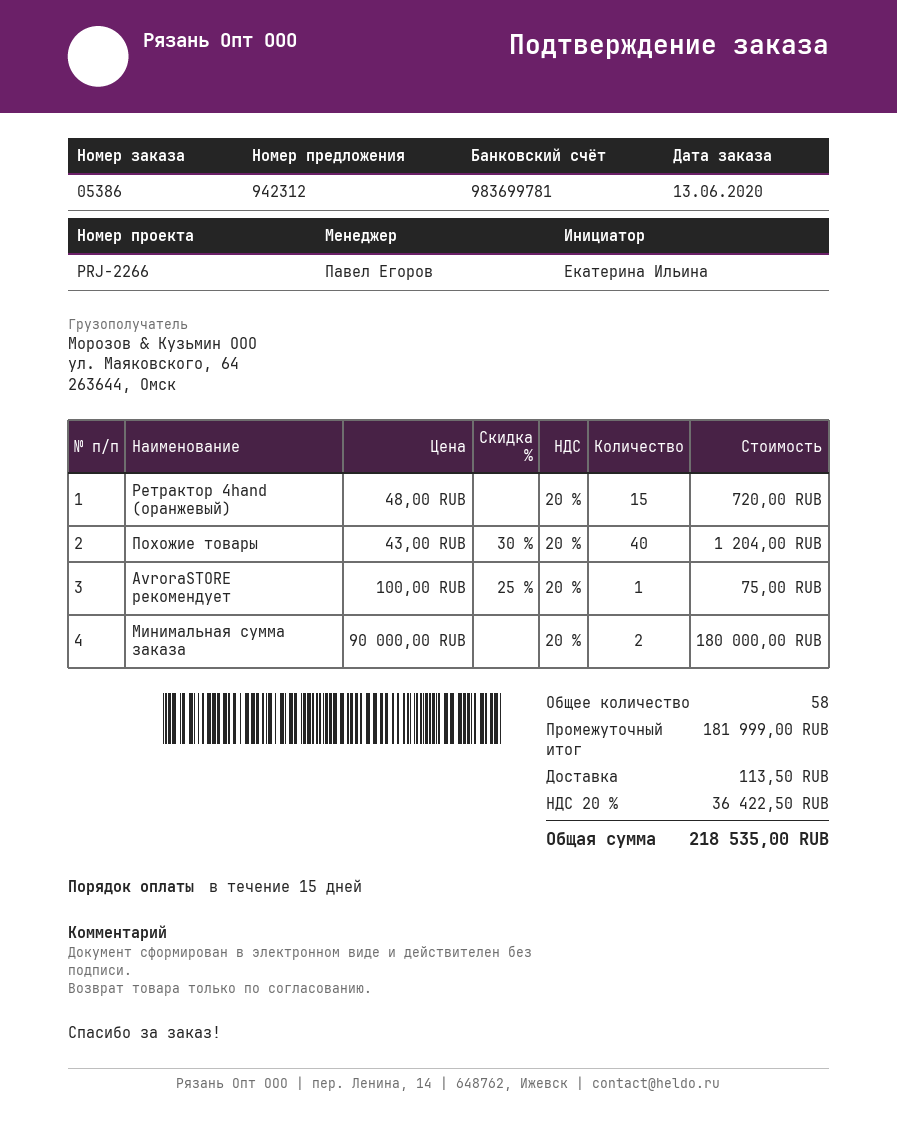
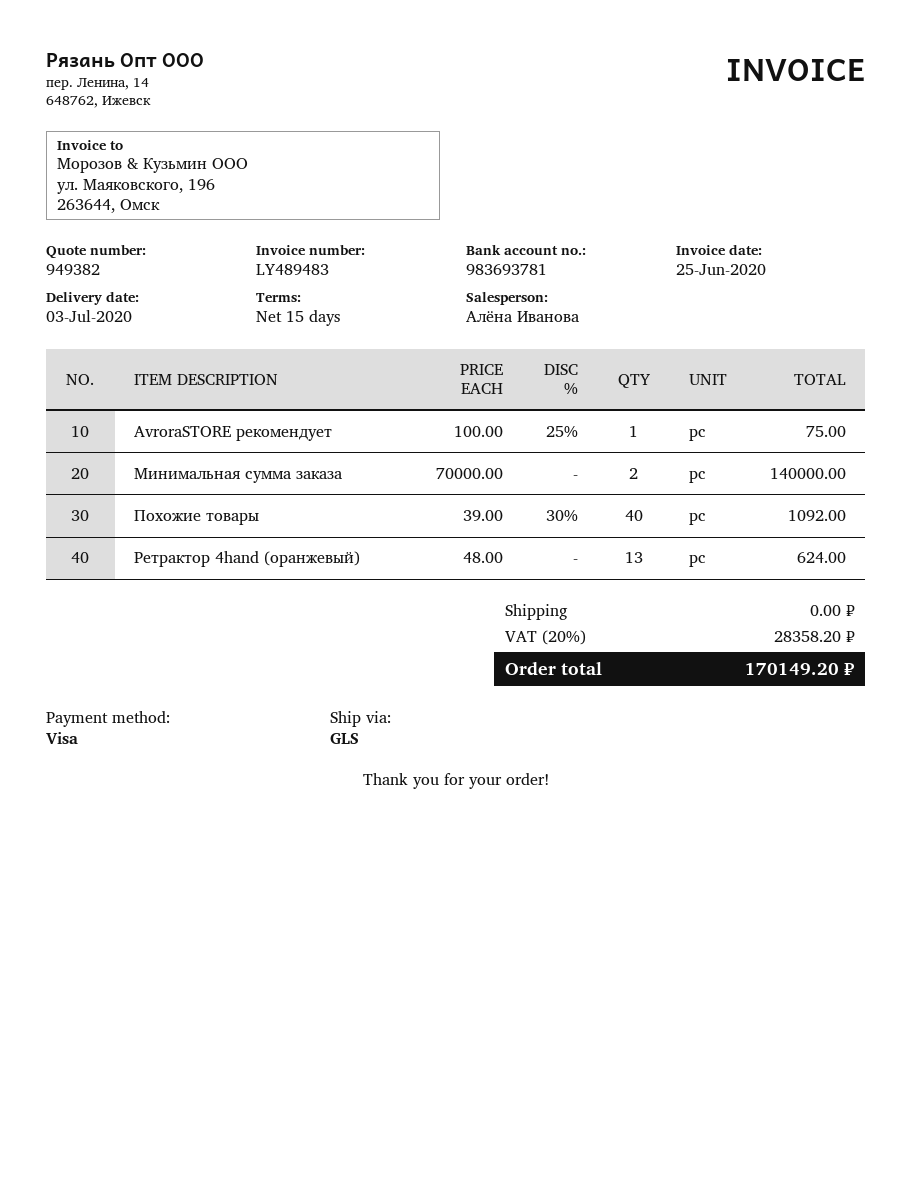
quote number: 942312 -> 949382
sales rep: Павел Егоров -> Алёна Иванова
bank account: 983699781 -> 983693781
Ретрактор 4hand (оранжевый): 15 x 48.00 = 720.00 -> 13 x 48.00 = 624.00
Похожие товары: 40 x 43.00 - 30% = 1204.00 -> 40 x 39.00 - 30% = 1092.00
Минимальная сумма заказа: 2 x 90000.00 = 180000.00 -> 2 x 70000.00 = 140000.00
shipping: 113.50 -> 0.00
tax: 20% = 36422.50 -> 20% = 28358.20
total: 218535.00 -> 170149.20

